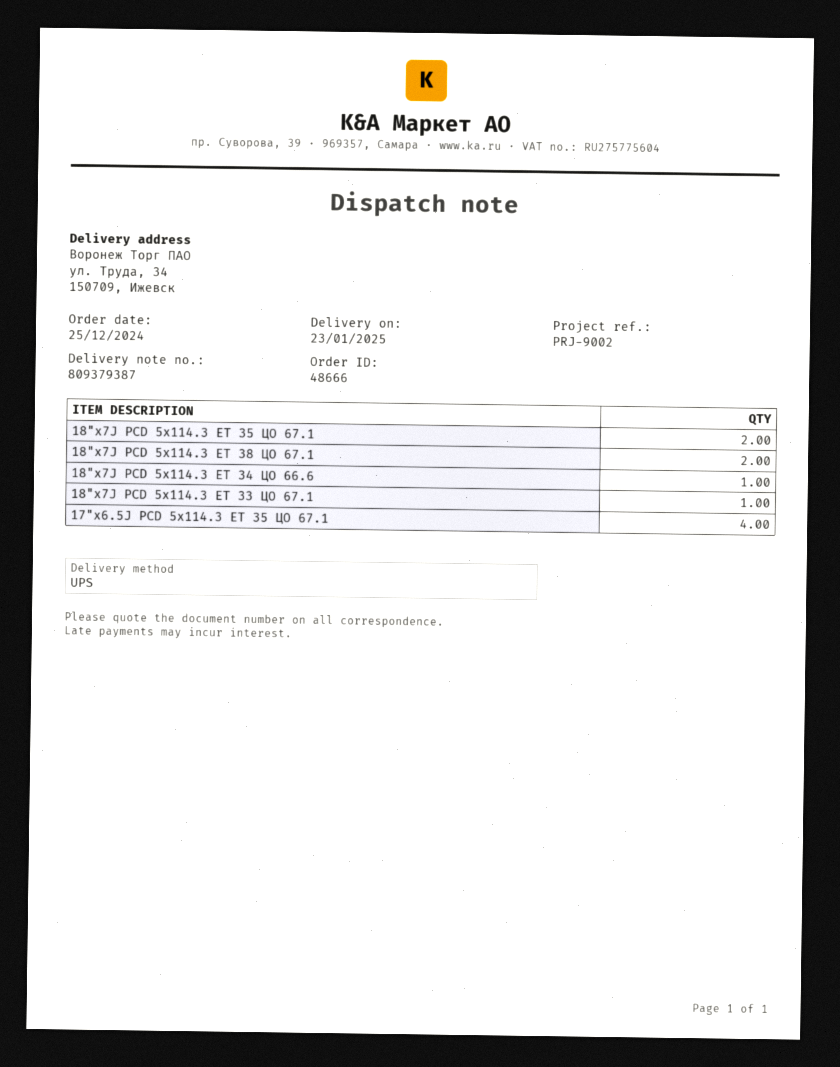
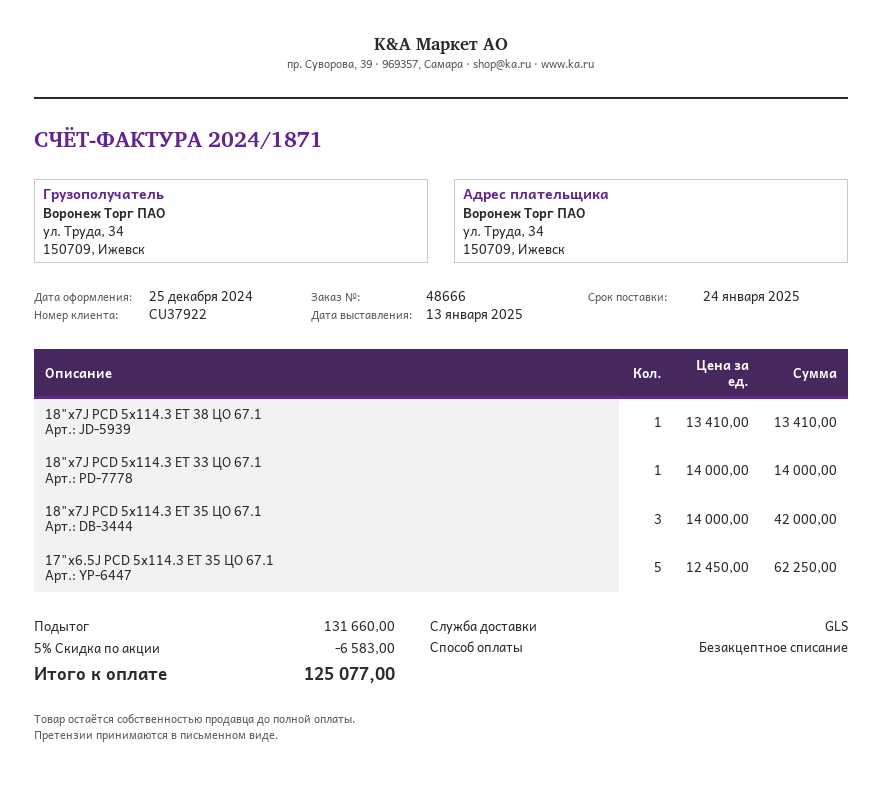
delivery date: 2025-01-23 -> 2025-01-24
shipping method: UPS -> GLS
18"x7J PCD 5x114.3 ЕТ 35 ЦО 67.1: 2 -> 3
18"x7J PCD 5x114.3 ЕТ 38 ЦО 67.1: 2 -> 1
18"x7J PCD 5x114.3 ЕТ 34 ЦО 66.6: 1 -> none
17"x6.5J PCD 5x114.3 ЕТ 35 ЦО 67.1: 4 -> 5

